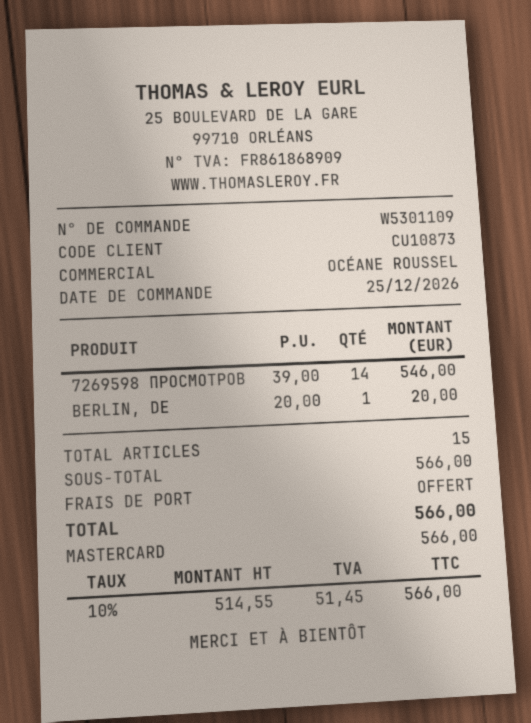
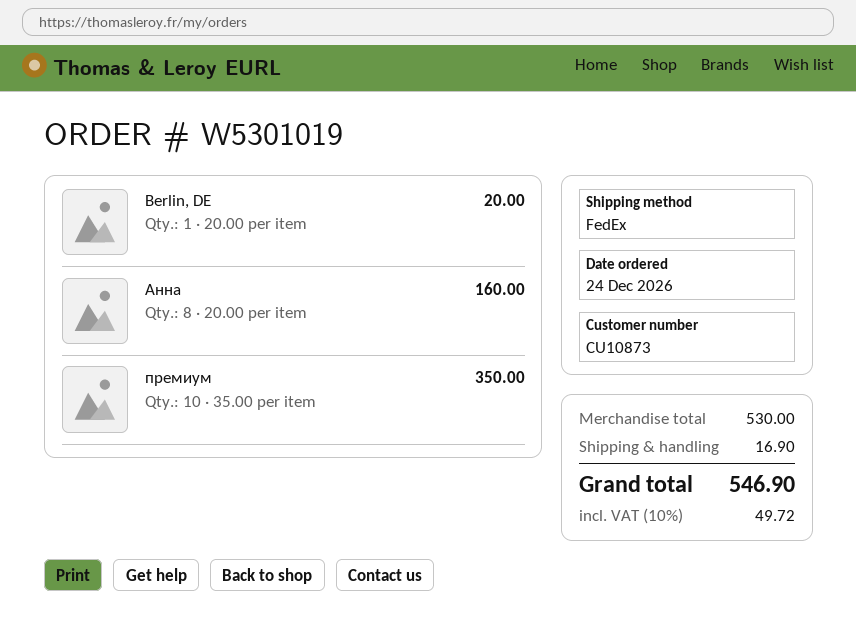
order number: W5301109 -> W5301019
order date: 2026-12-25 -> 2026-12-24
7269598 ПРОСМОТРОВ: 14 x 39.00 = 546.00 -> none
Анна: none -> 8 x 20.00 = 160.00
премиум: none -> 10 x 35.00 = 350.00
subtotal: 566.00 -> 530.00
shipping: 0.00 -> 16.90
tax: 10% = 51.45 -> 10% = 49.72
total: 566.00 -> 546.90

